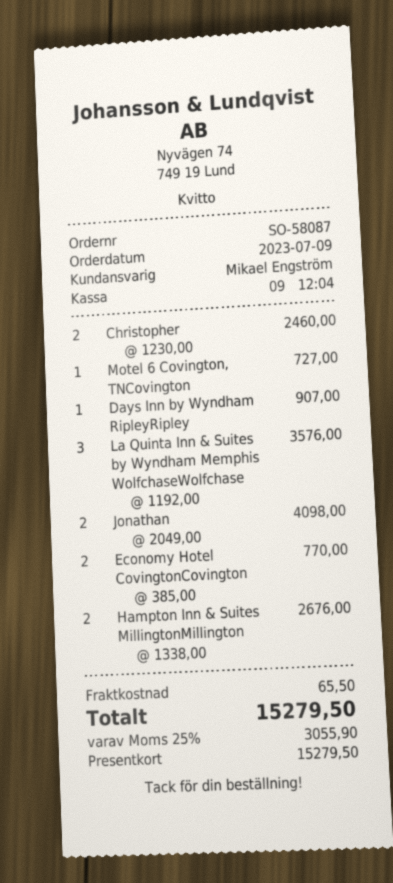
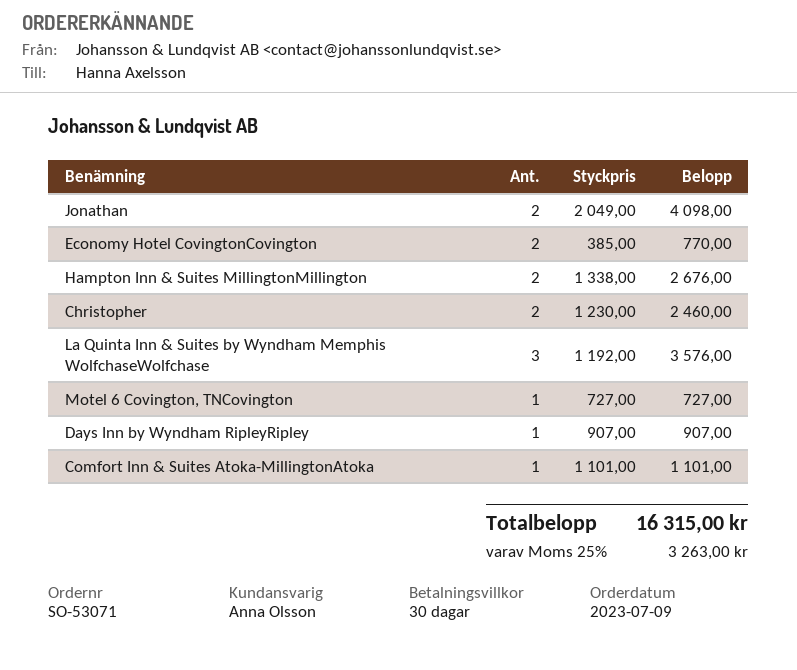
order number: SO-58087 -> SO-53071
sales rep: Mikael Engström -> Anna Olsson
Comfort Inn & Suites Atoka-MillingtonAtoka: none -> 1 x 1101.00 = 1101.00
shipping: 65.50 -> none
tax: 25% = 3055.90 -> 25% = 3263.00
total: 15279.50 -> 16315.00

